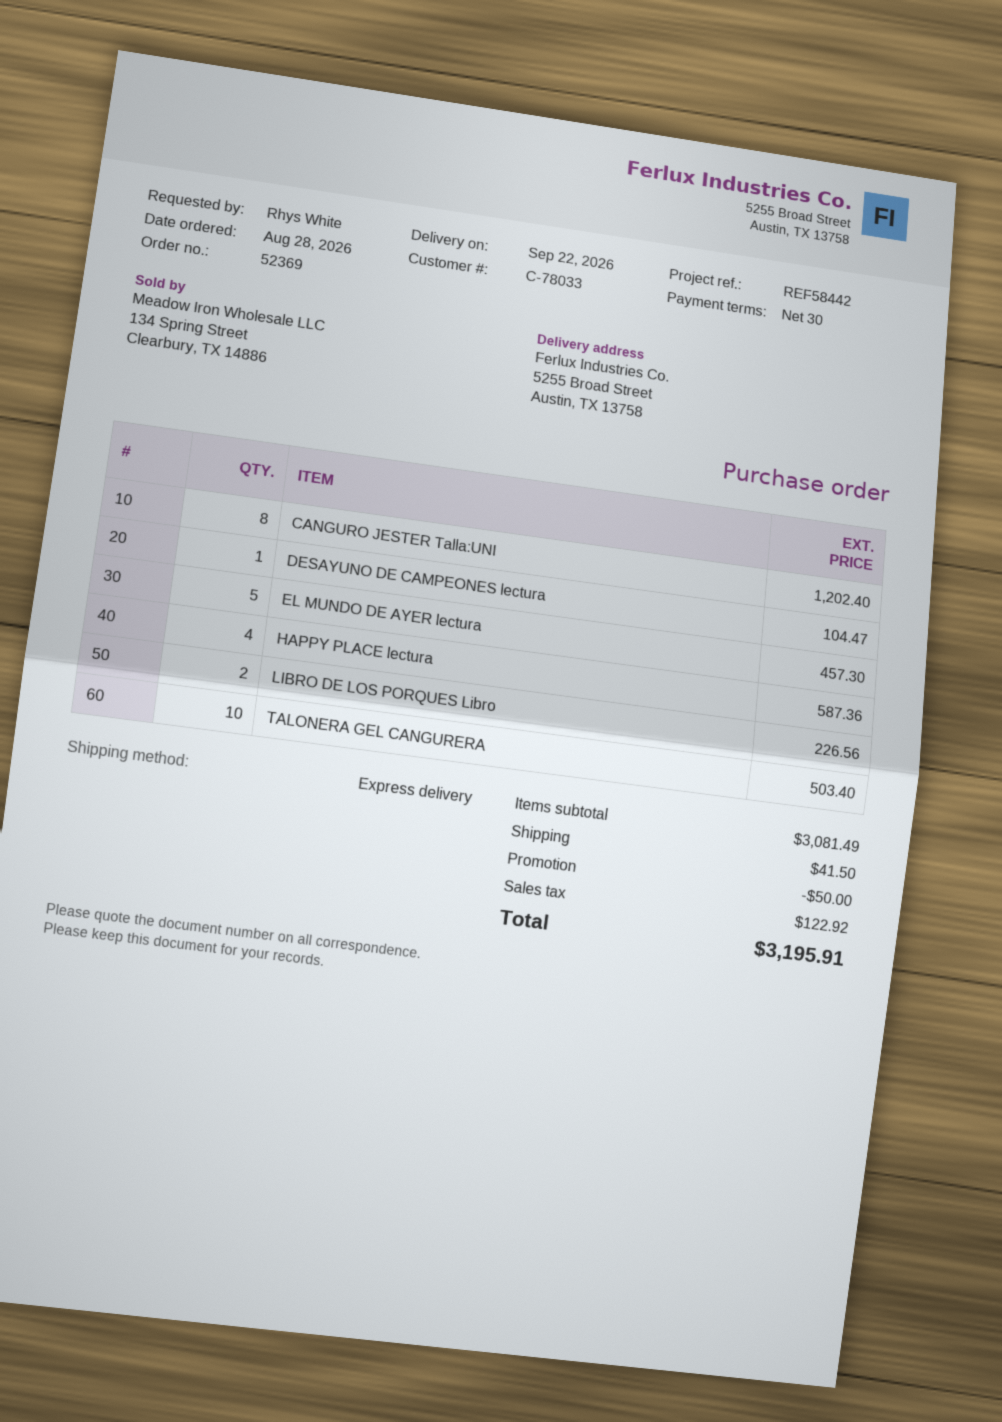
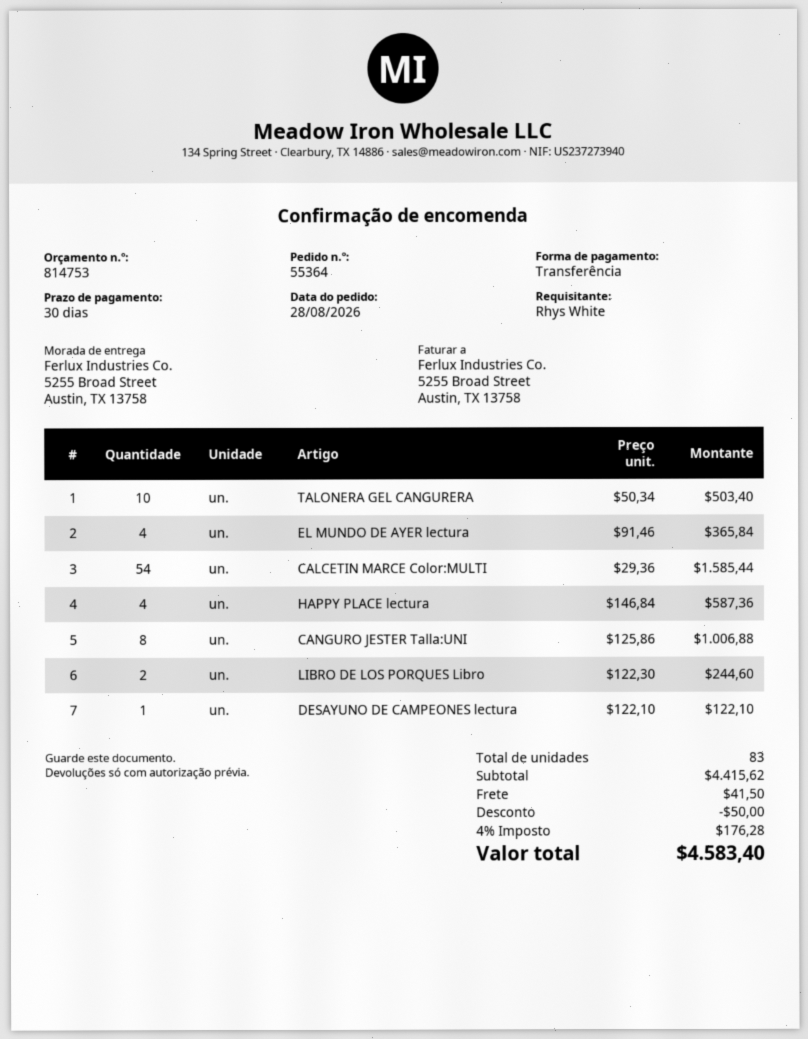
order number: 52369 -> 55364
CANGURO JESTER Talla:UNI: 8 for 1202.40 -> 8 for 1006.88
DESAYUNO DE CAMPEONES lectura: 1 for 104.47 -> 1 for 122.10
EL MUNDO DE AYER lectura: 5 for 457.30 -> 4 for 365.84
LIBRO DE LOS PORQUES Libro: 2 for 226.56 -> 2 for 244.60
CALCETIN MARCE Color:MULTI: none -> 54 for 1585.44
subtotal: 3081.49 -> 4415.62
tax: 122.92 -> 176.28
total: 3195.91 -> 4583.40

